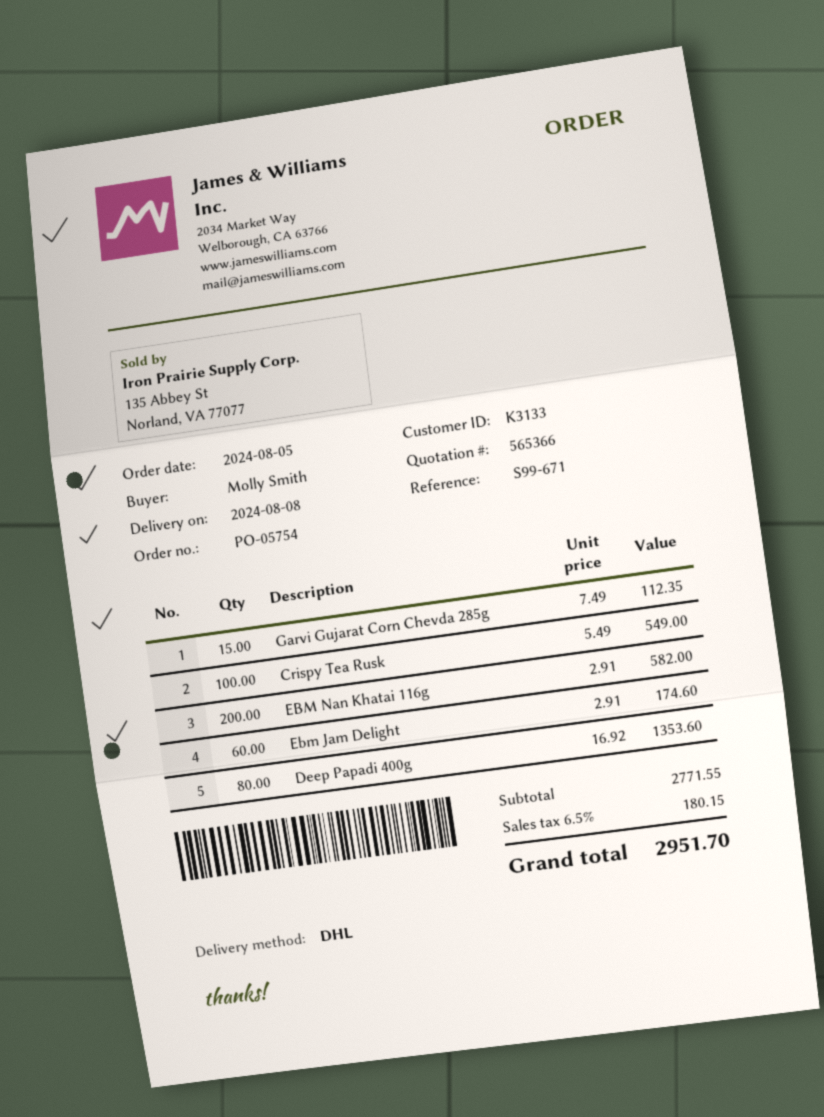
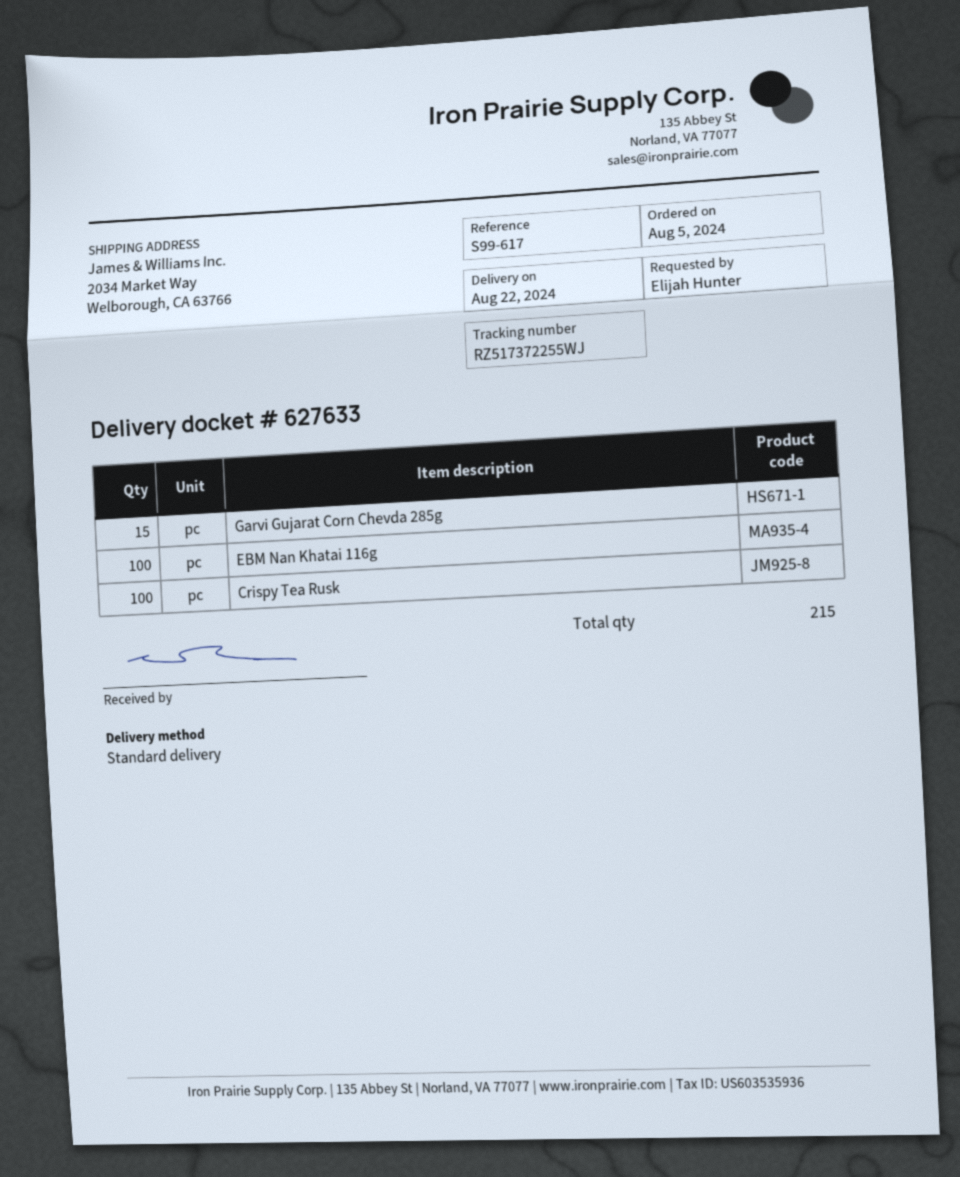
delivery date: 2024-08-08 -> 2024-08-22
reference: S99-671 -> S99-617
ordered by: Molly Smith -> Elijah Hunter
shipping method: DHL -> standard
EBM Nan Khatai 116g: 200 -> 100
Ebm Jam Delight: 60 -> none
Deep Papadi 400g: 80 -> none

